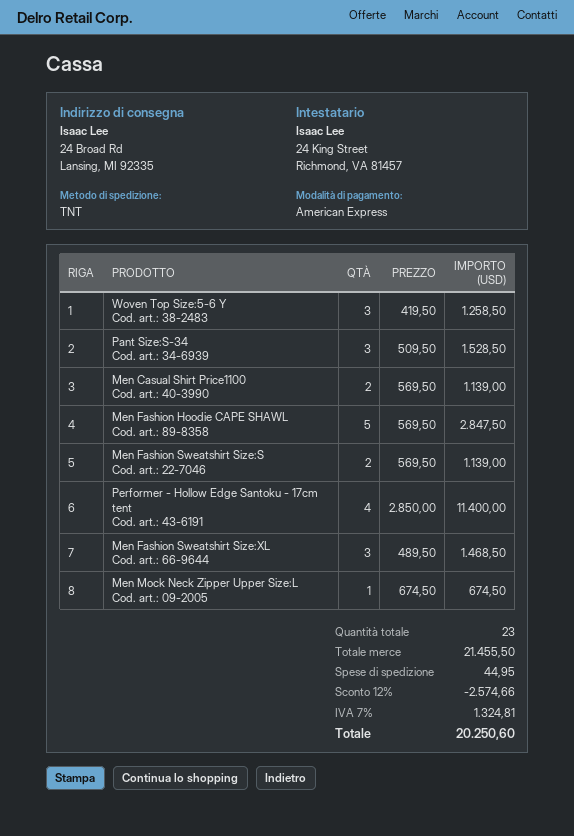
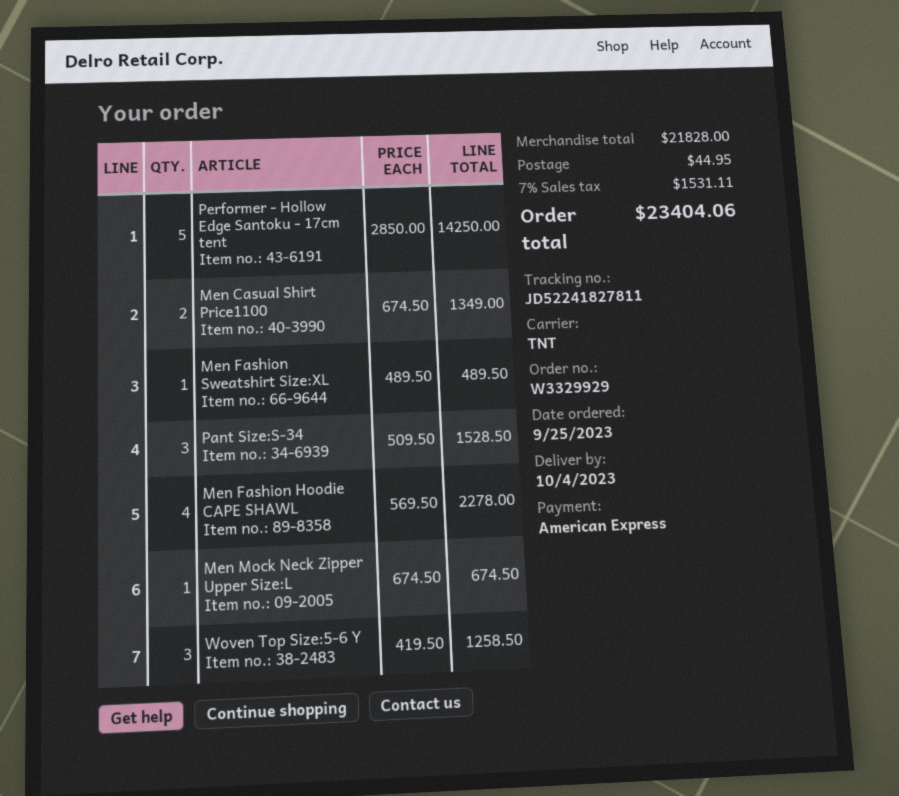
Men Casual Shirt Price1100: 2 x 569.50 = 1139.00 -> 2 x 674.50 = 1349.00
Men Fashion Hoodie CAPE SHAWL: 5 x 569.50 = 2847.50 -> 4 x 569.50 = 2278.00
Men Fashion Sweatshirt Size:S: 2 x 569.50 = 1139.00 -> none
Performer - Hollow Edge Santoku - 17cm tent: 4 x 2850.00 = 11400.00 -> 5 x 2850.00 = 14250.00
Men Fashion Sweatshirt Size:XL: 3 x 489.50 = 1468.50 -> 1 x 489.50 = 489.50
subtotal: 21455.50 -> 21828.00
discount: 12% = 2574.66 -> none
tax: 7% = 1324.81 -> 7% = 1531.11
total: 20250.60 -> 23404.06

